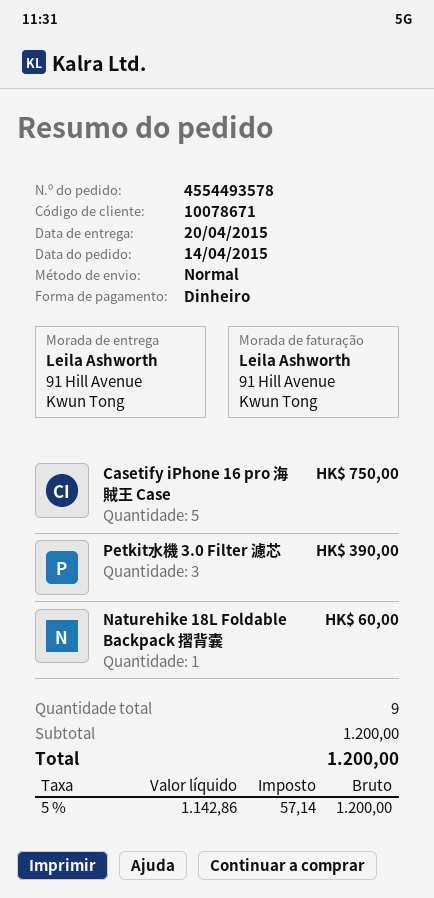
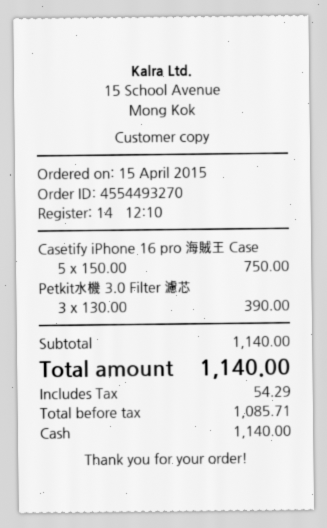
order number: 4554493578 -> 4554493270
order date: 2015-04-14 -> 2015-04-15
Naturehike 18L Foldable Backpack 摺背囊: 1 for 60.00 -> none
subtotal: 1200.00 -> 1140.00
net: 1142.86 -> 1085.71
tax: 57.14 -> 54.29
total: 1200.00 -> 1140.00

